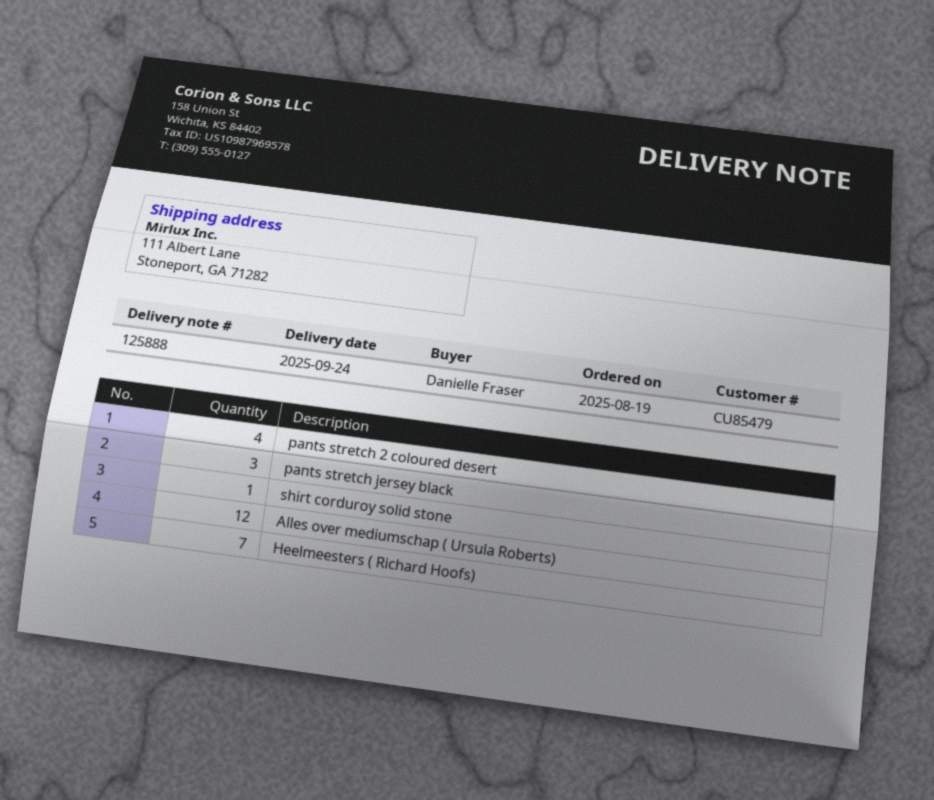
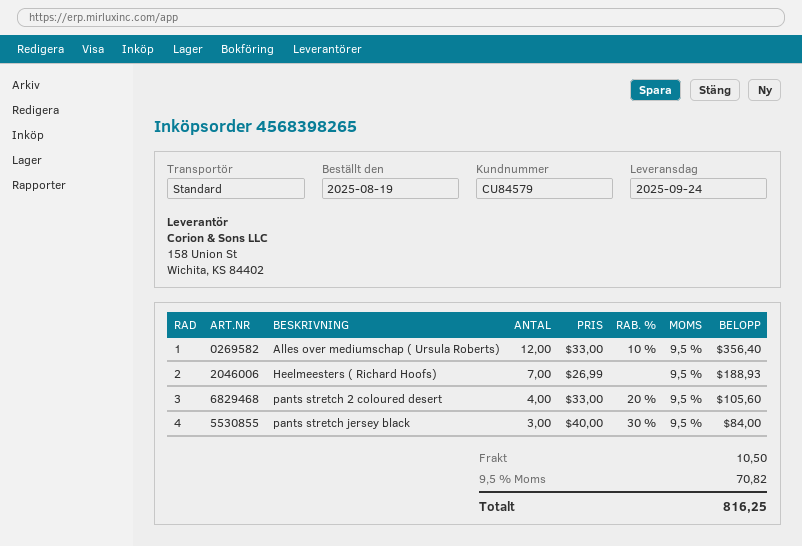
customer number: CU85479 -> CU84579
shirt corduroy solid stone: 1 -> none

